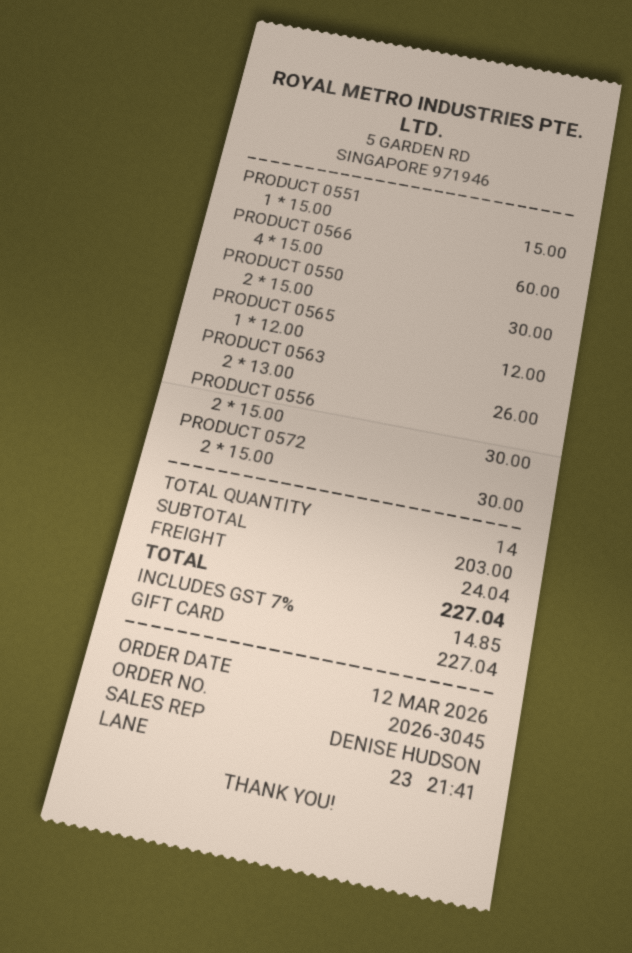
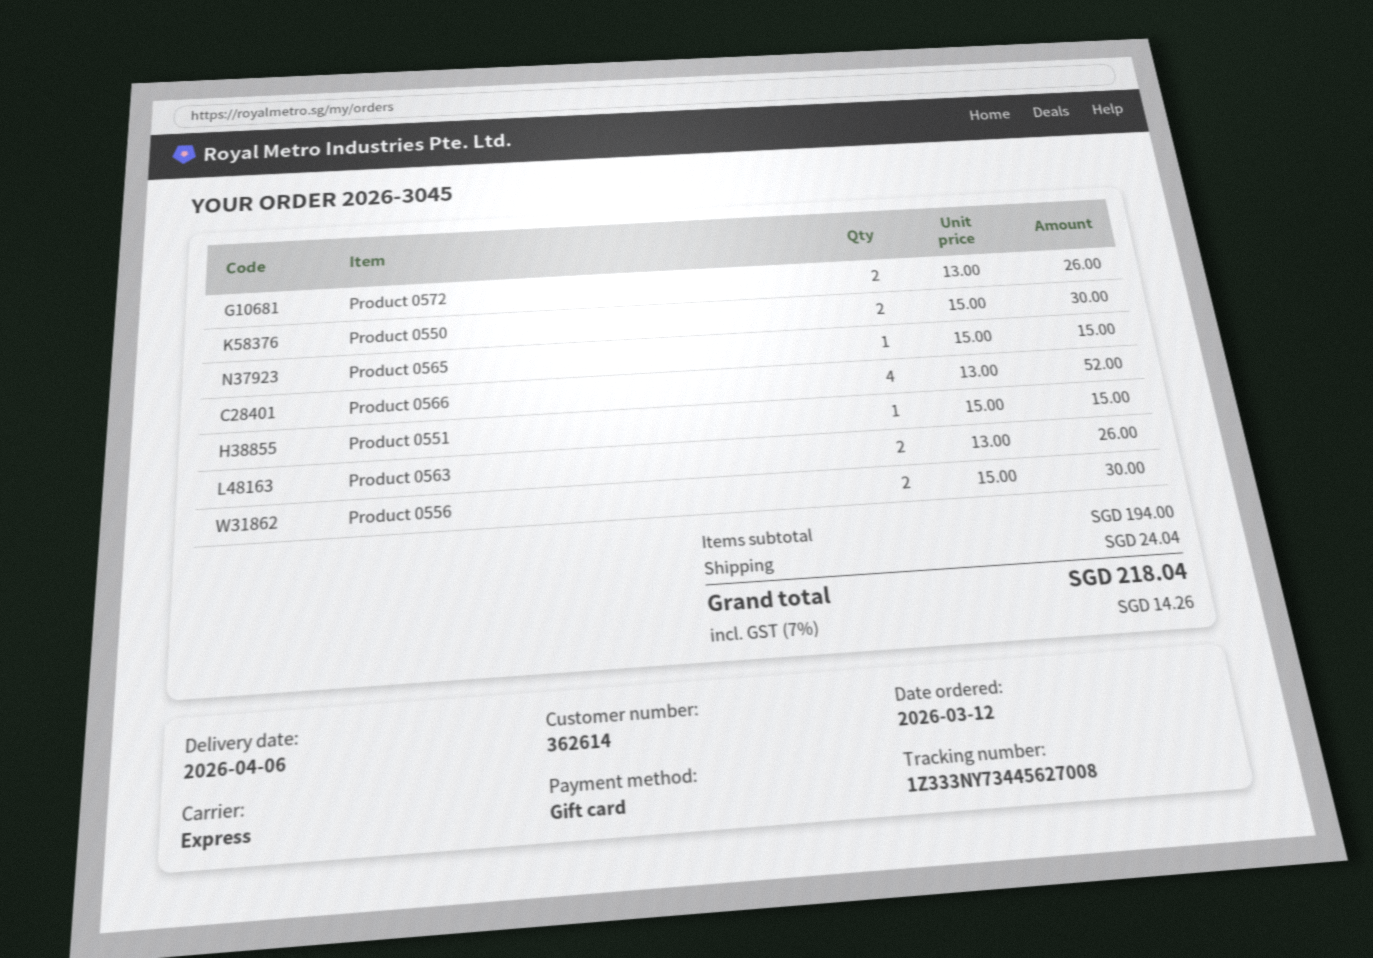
PRODUCT 0566: 4 x 15.00 = 60.00 -> 4 x 13.00 = 52.00
PRODUCT 0565: 1 x 12.00 = 12.00 -> 1 x 15.00 = 15.00
PRODUCT 0572: 2 x 15.00 = 30.00 -> 2 x 13.00 = 26.00
subtotal: 203.00 -> 194.00
tax: 7% = 14.85 -> 7% = 14.26
total: 227.04 -> 218.04

